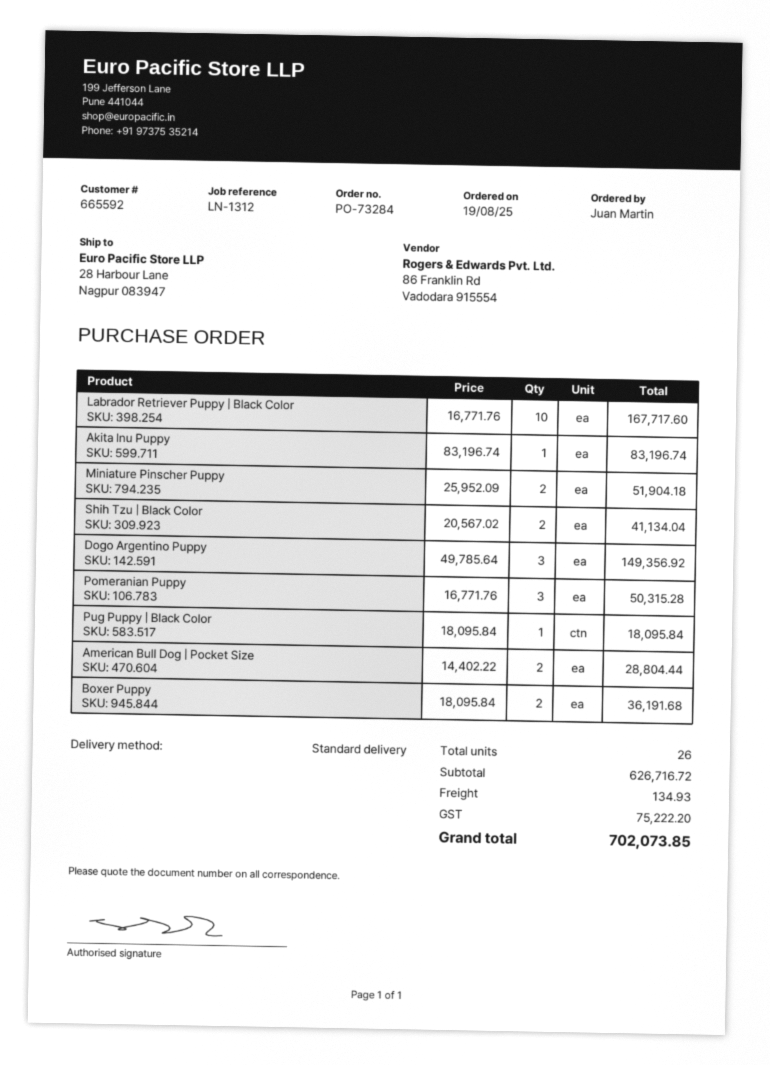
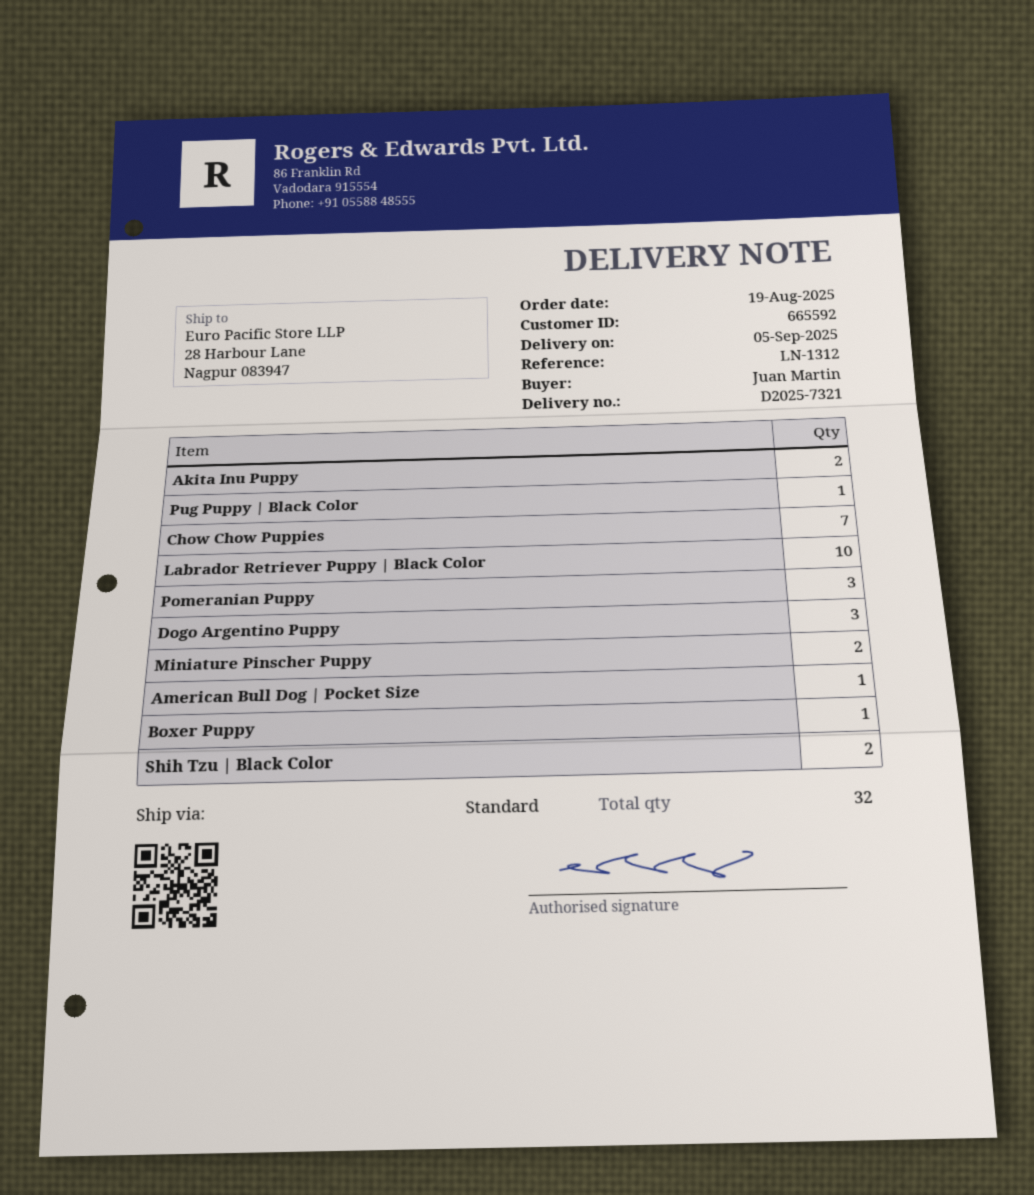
Akita Inu Puppy: 1 -> 2
American Bull Dog | Pocket Size: 2 -> 1
Boxer Puppy: 2 -> 1
Chow Chow Puppies: none -> 7
total quantity: 26 -> 32

